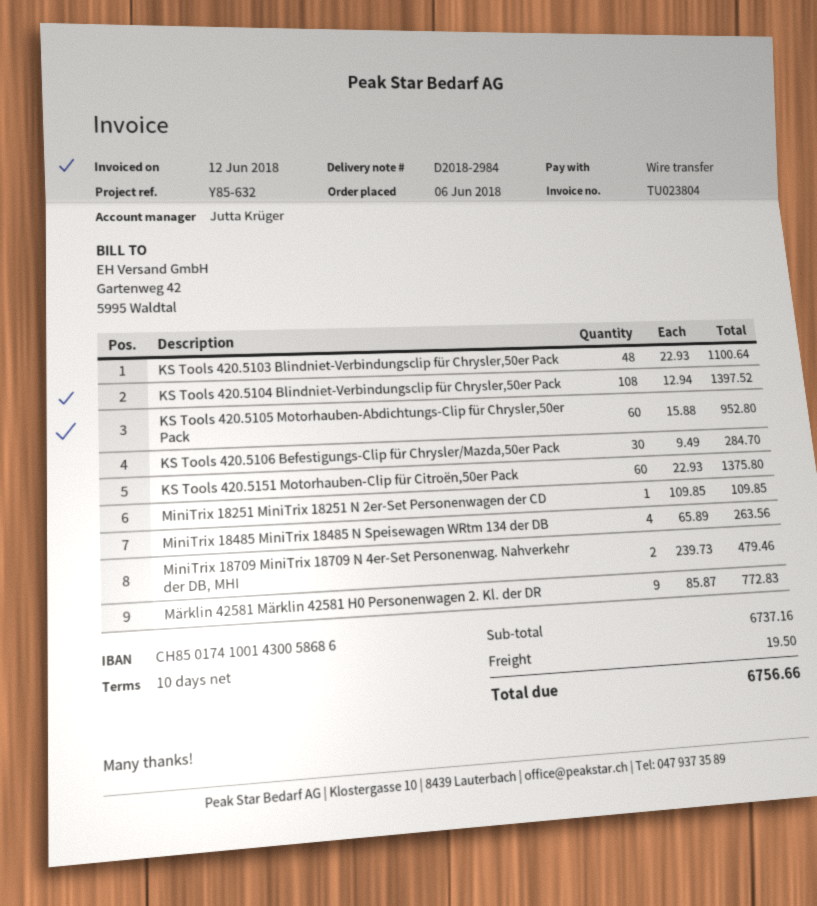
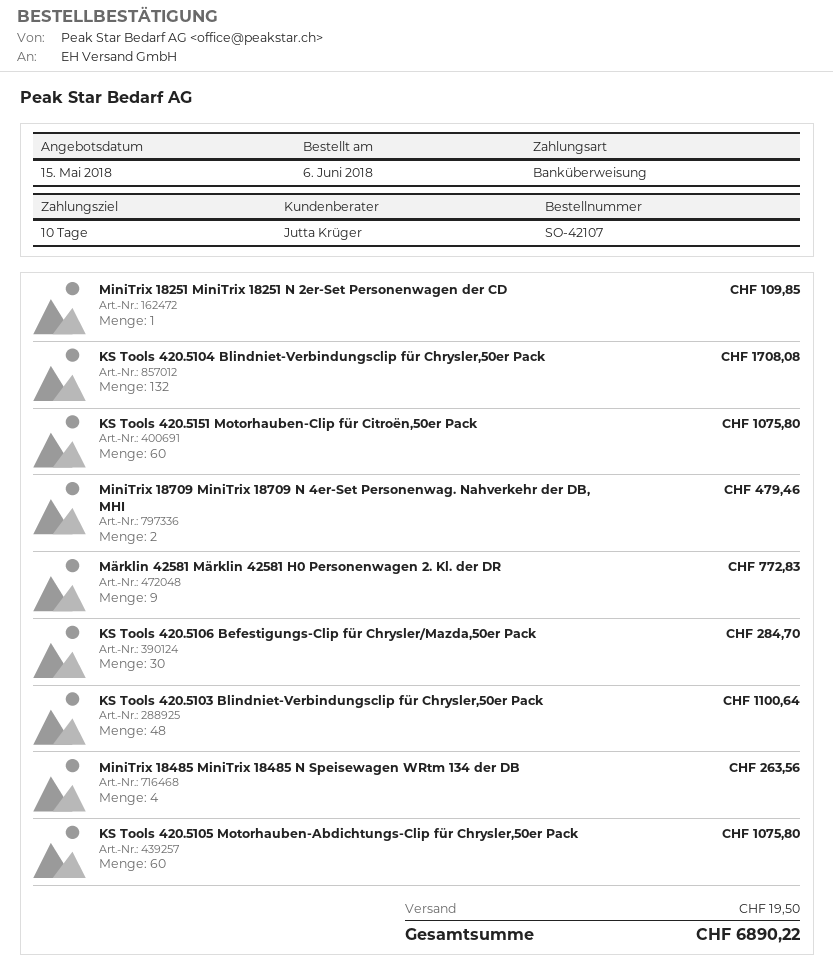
KS Tools 420.5104 Blindniet-Verbindungsclip für Chrysler,50er Pack: 108 for 1397.52 -> 132 for 1708.08
KS Tools 420.5105 Motorhauben-Abdichtungs-Clip für Chrysler,50er Pack: 60 for 952.80 -> 60 for 1075.80
KS Tools 420.5151 Motorhauben-Clip für Citroën,50er Pack: 60 for 1375.80 -> 60 for 1075.80
total: 6756.66 -> 6890.22

